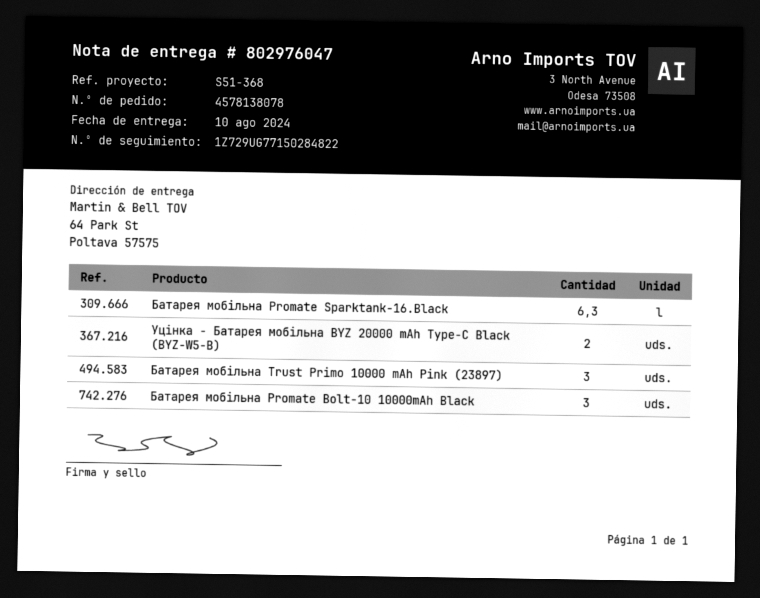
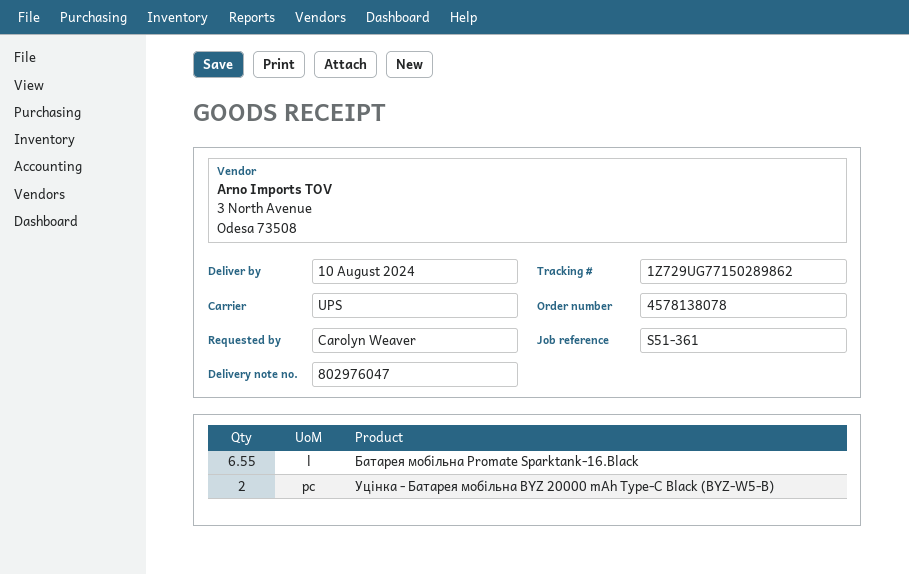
reference: S51-368 -> S51-361
tracking number: 1Z729UG77150284822 -> 1Z729UG77150289862
Батарея мобільна Promate Sparktank-16.Black: 6.3 -> 6.55
Батарея мобільна Trust Primo 10000 mAh Pink (23897): 3 -> none
Батарея мобільна Promate Bolt-10 10000mAh Black: 3 -> none

